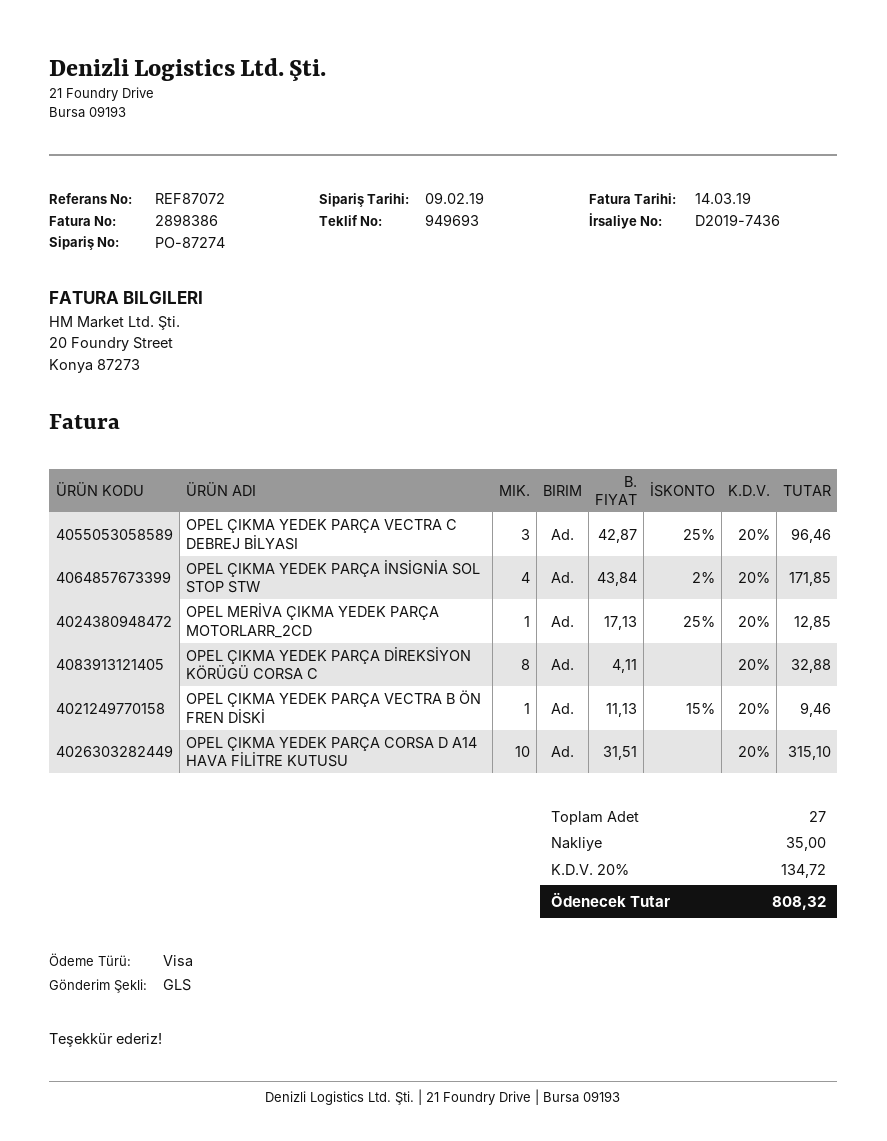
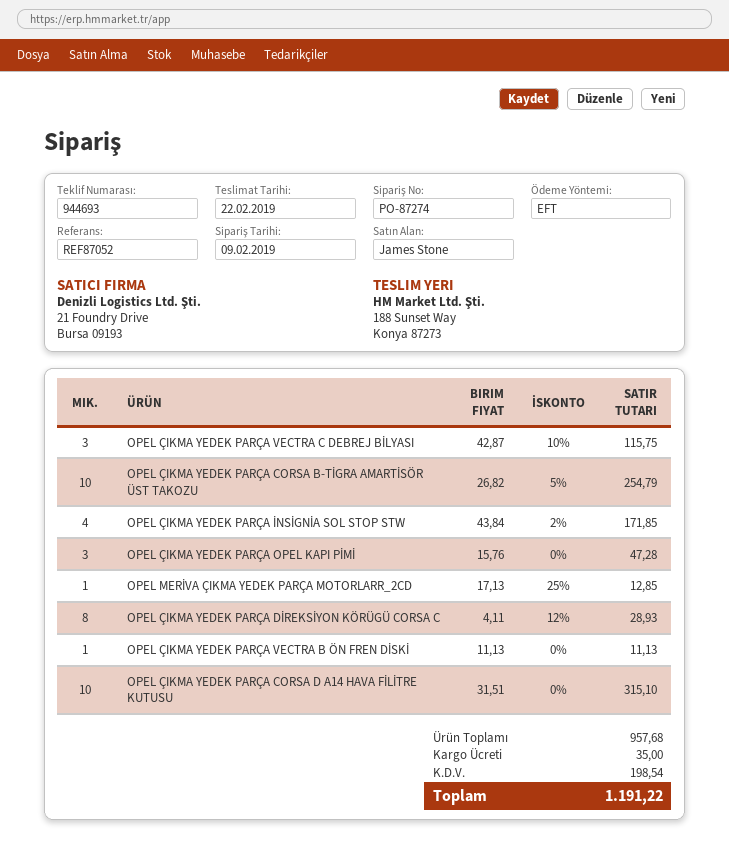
quote number: 949693 -> 944693
reference: REF87072 -> REF87052
payment method: Visa -> bank transfer
OPEL ÇIKMA YEDEK PARÇA VECTRA C DEBREJ BİLYASI: 3 x 42.87 - 25% = 96.46 -> 3 x 42.87 - 10% = 115.75
OPEL ÇIKMA YEDEK PARÇA DİREKSİYON KÖRÜGÜ CORSA C: 8 x 4.11 = 32.88 -> 8 x 4.11 - 12% = 28.93
OPEL ÇIKMA YEDEK PARÇA VECTRA B ÖN FREN DİSKİ: 1 x 11.13 - 15% = 9.46 -> 1 x 11.13 = 11.13
OPEL ÇIKMA YEDEK PARÇA CORSA B-TİGRA AMARTİSÖR ÜST TAKOZU: none -> 10 x 26.82 - 5% = 254.79
OPEL ÇIKMA YEDEK PARÇA OPEL KAPI PİMİ: none -> 3 x 15.76 = 47.28
tax: 134.72 -> 198.54
total: 808.32 -> 1191.22

